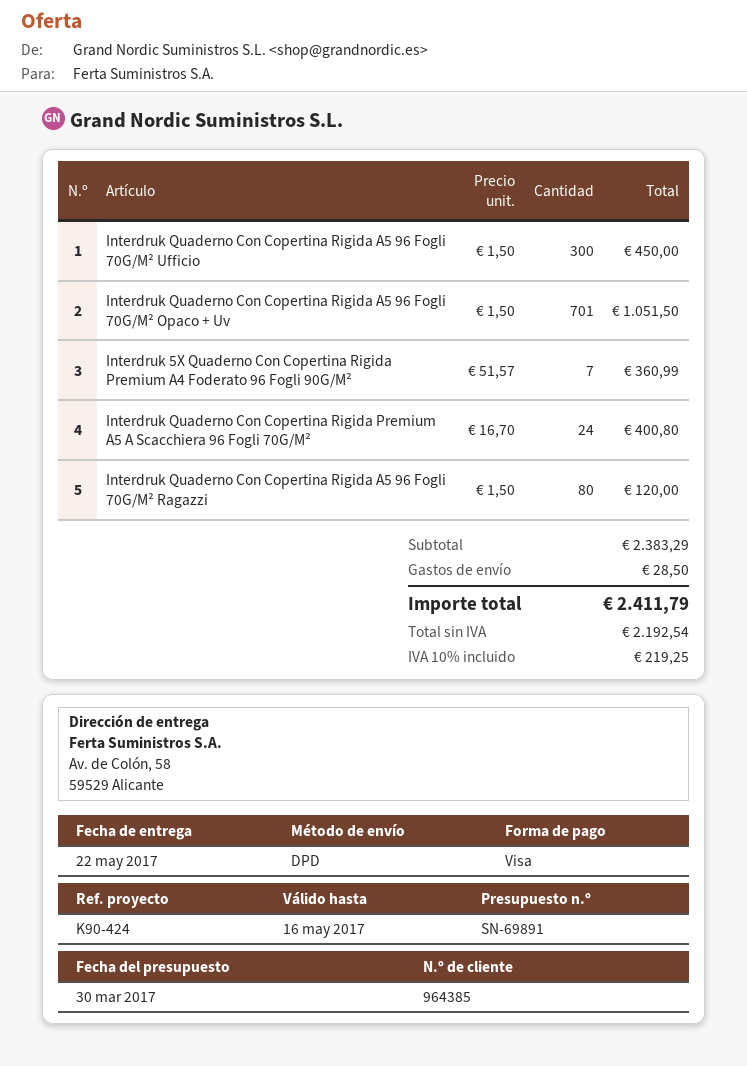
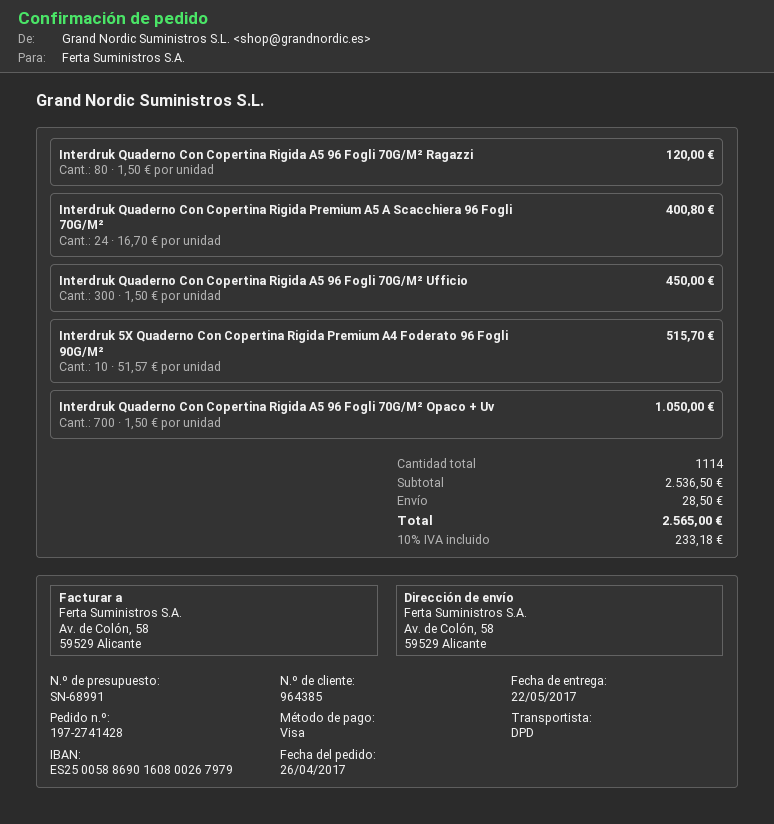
quote number: SN-69891 -> SN-68991
Interdruk Quaderno Con Copertina Rigida A5 96 Fogli 70G/M² Opaco + Uv: 701 x 1.50 = 1051.50 -> 700 x 1.50 = 1050.00
Interdruk 5X Quaderno Con Copertina Rigida Premium A4 Foderato 96 Fogli 90G/M²: 7 x 51.57 = 360.99 -> 10 x 51.57 = 515.70
subtotal: 2383.29 -> 2536.50
tax: 10% = 219.25 -> 10% = 233.18
total: 2411.79 -> 2565.00

